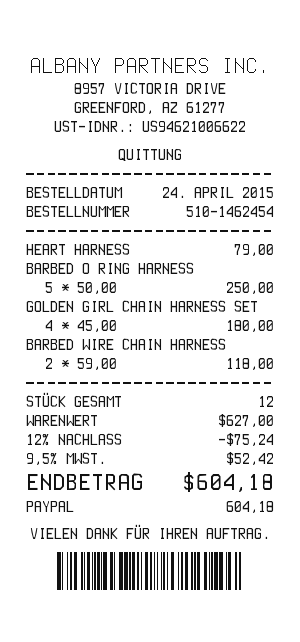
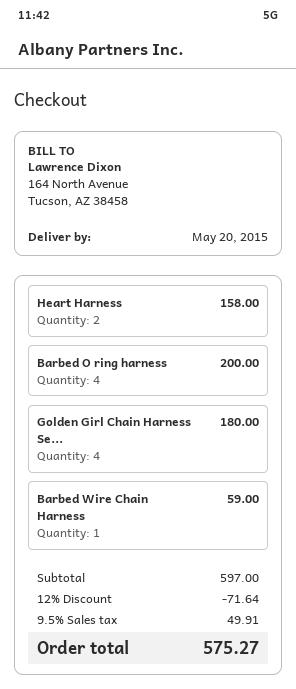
HEART HARNESS: 1 for 79.00 -> 2 for 158.00
BARBED O RING HARNESS: 5 for 250.00 -> 4 for 200.00
BARBED WIRE CHAIN HARNESS: 2 for 118.00 -> 1 for 59.00
subtotal: 627.00 -> 597.00
discount: 12% = 75.24 -> 12% = 71.64
tax: 9.5% = 52.42 -> 9.5% = 49.91
total: 604.18 -> 575.27

